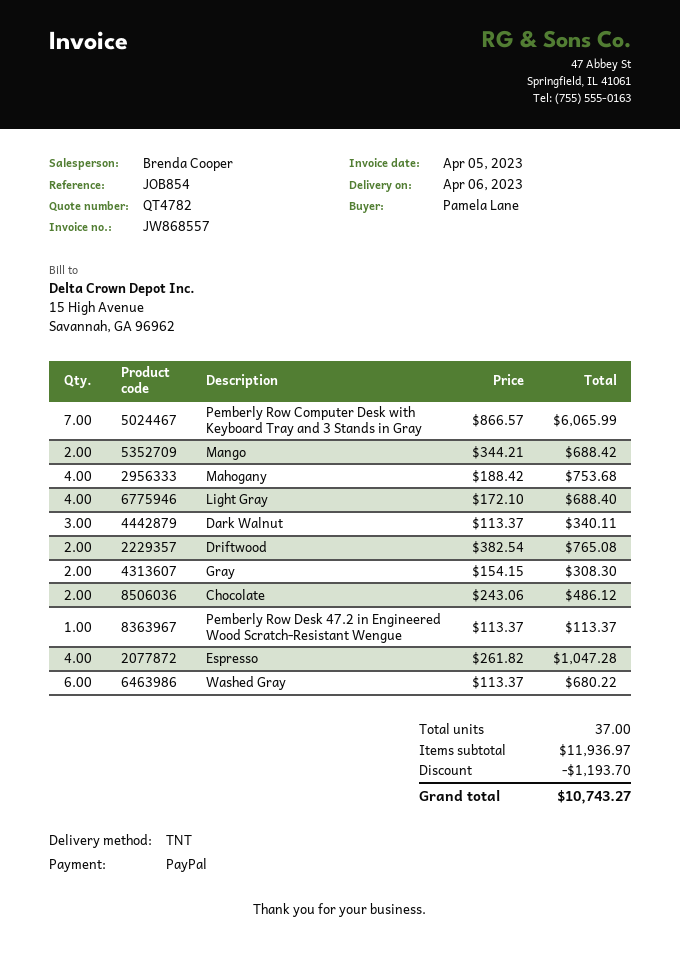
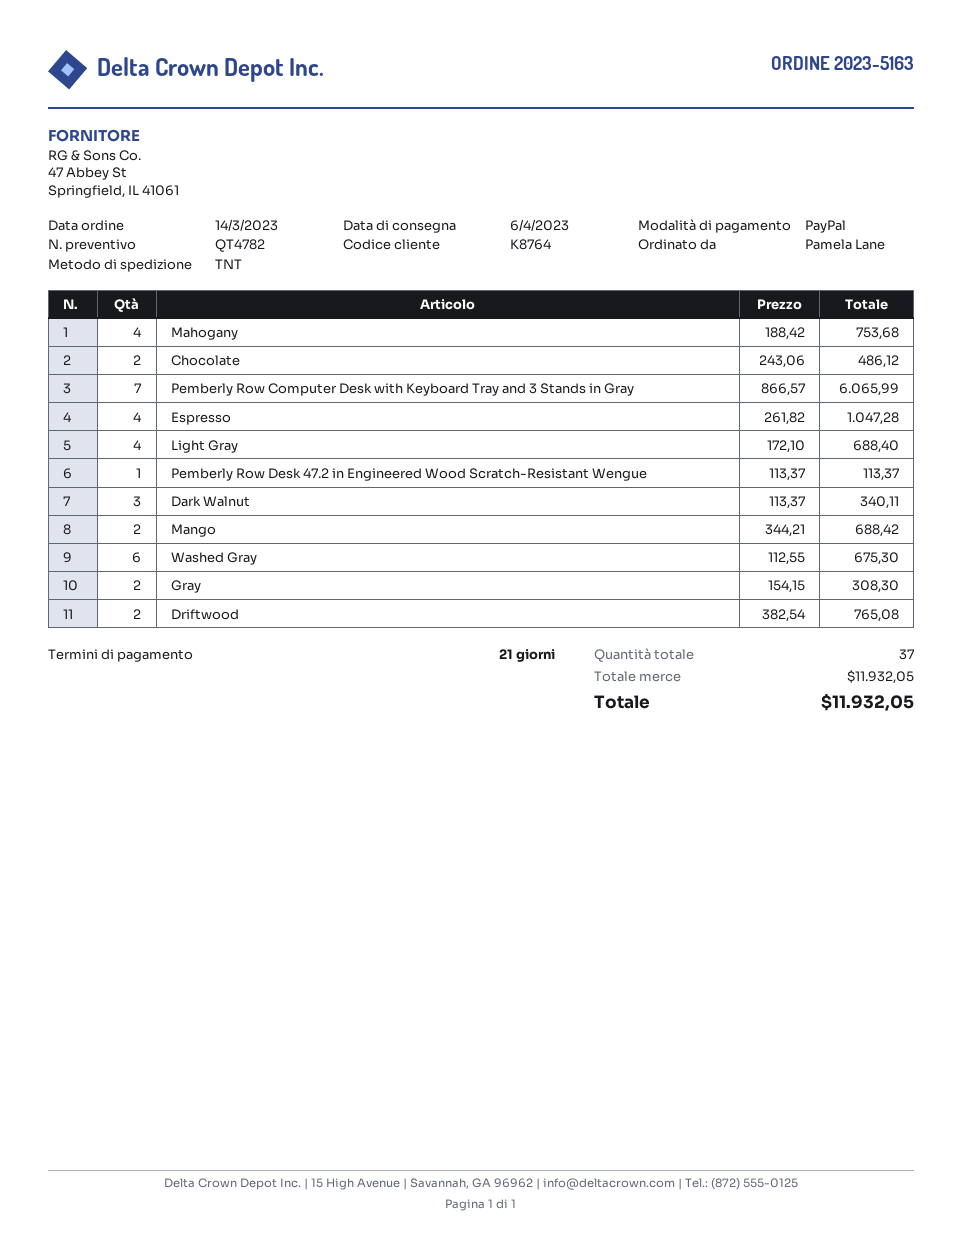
Washed Gray: 6 x 113.37 = 680.22 -> 6 x 112.55 = 675.30
subtotal: 11936.97 -> 11932.05
discount: 1193.70 -> none
total: 10743.27 -> 11932.05

